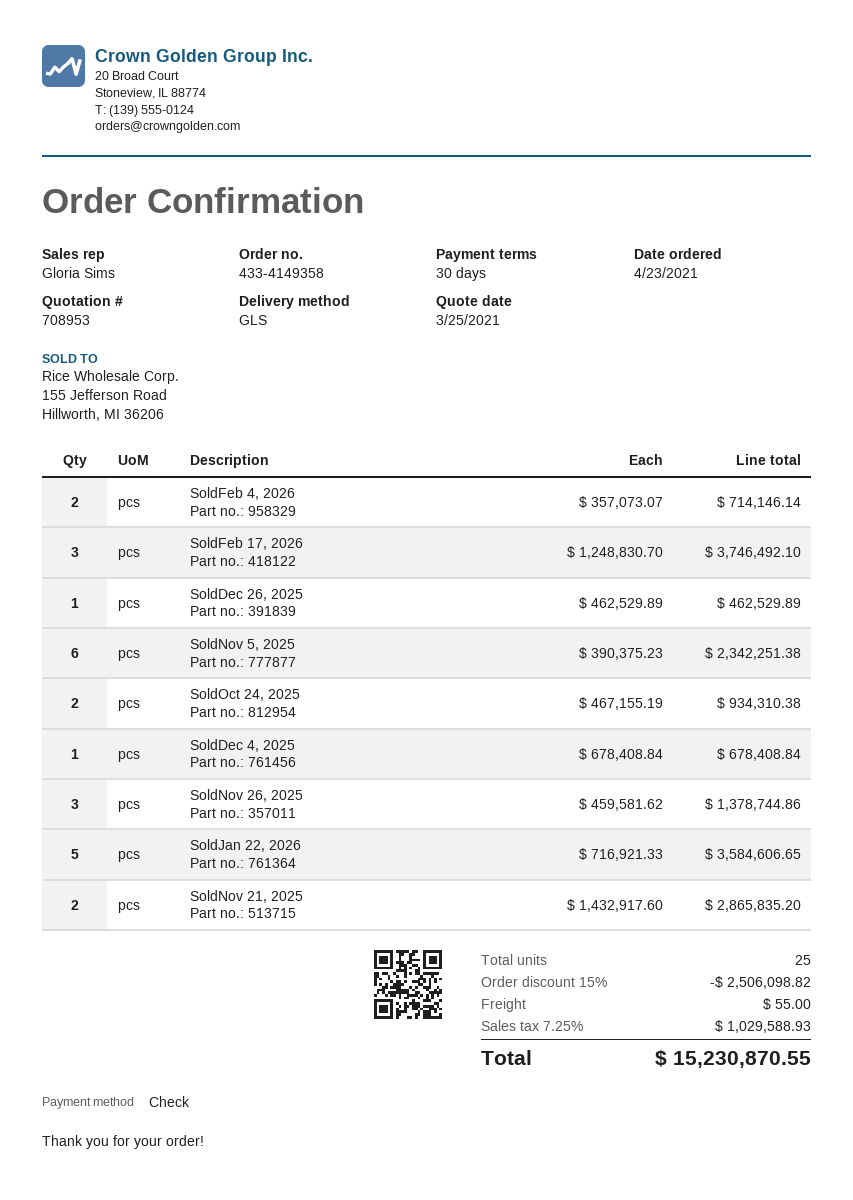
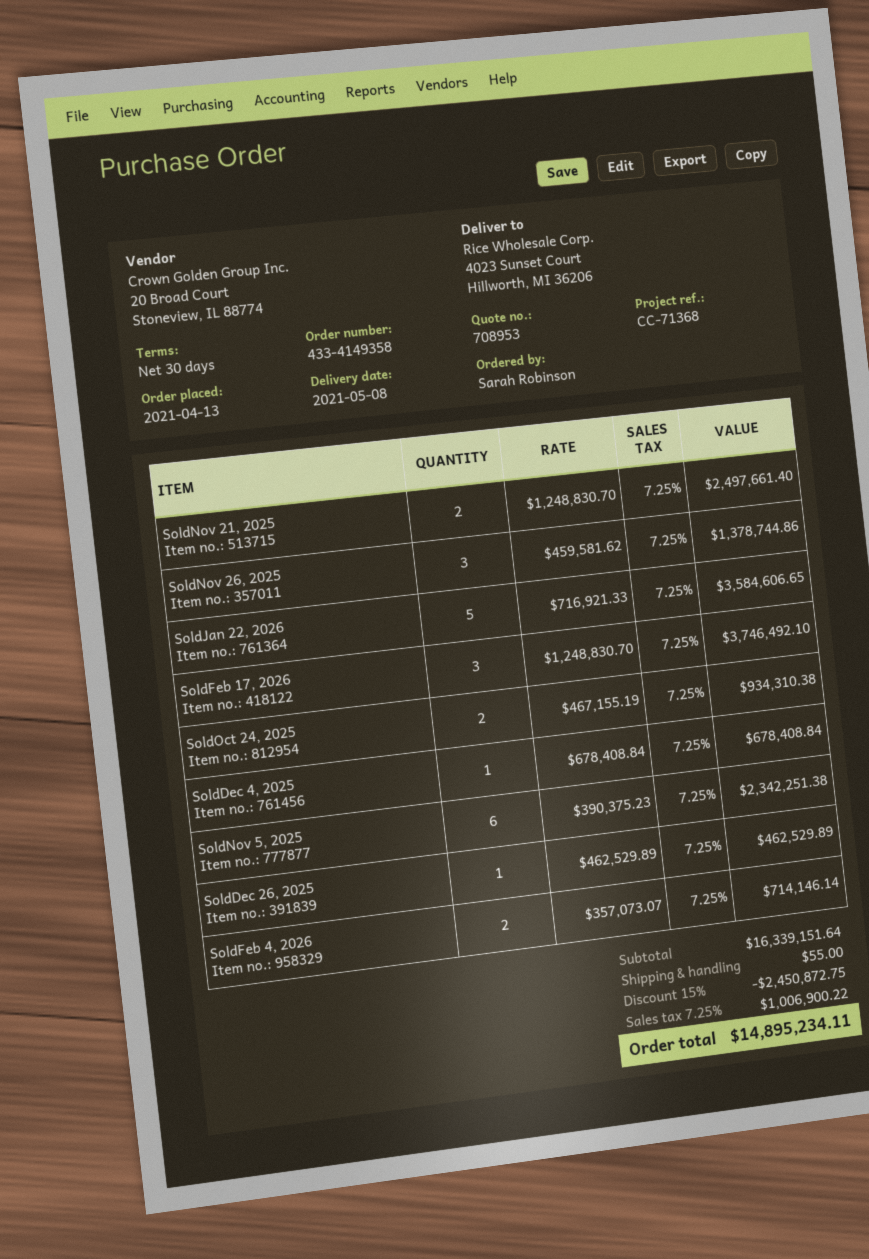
order date: 2021-04-23 -> 2021-04-13
SoldNov 21, 2025: 2 x 1432917.60 = 2865835.20 -> 2 x 1248830.70 = 2497661.40
discount: 15% = 2506098.82 -> 15% = 2450872.75
tax: 7.25% = 1029588.93 -> 7.25% = 1006900.22
total: 15230870.55 -> 14895234.11

